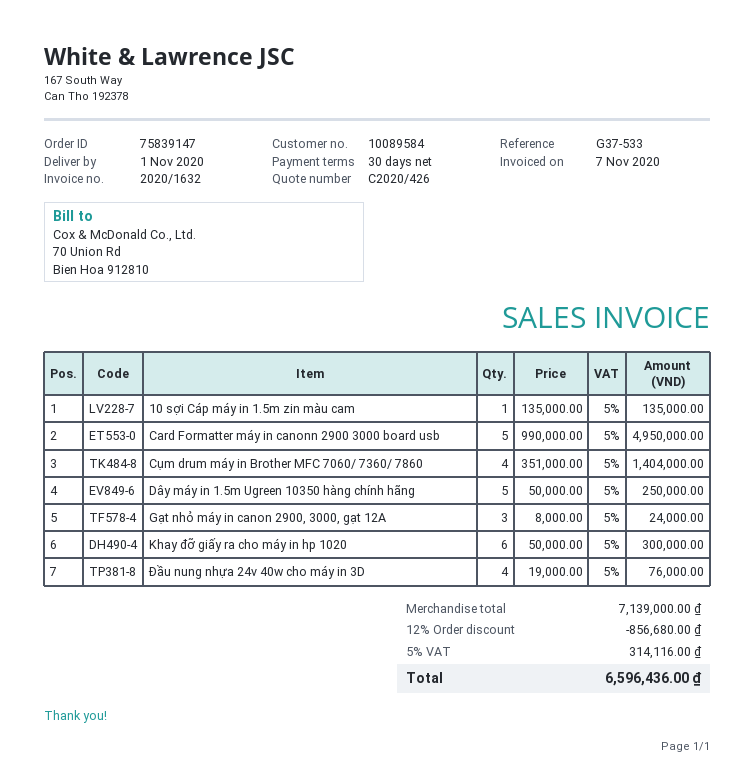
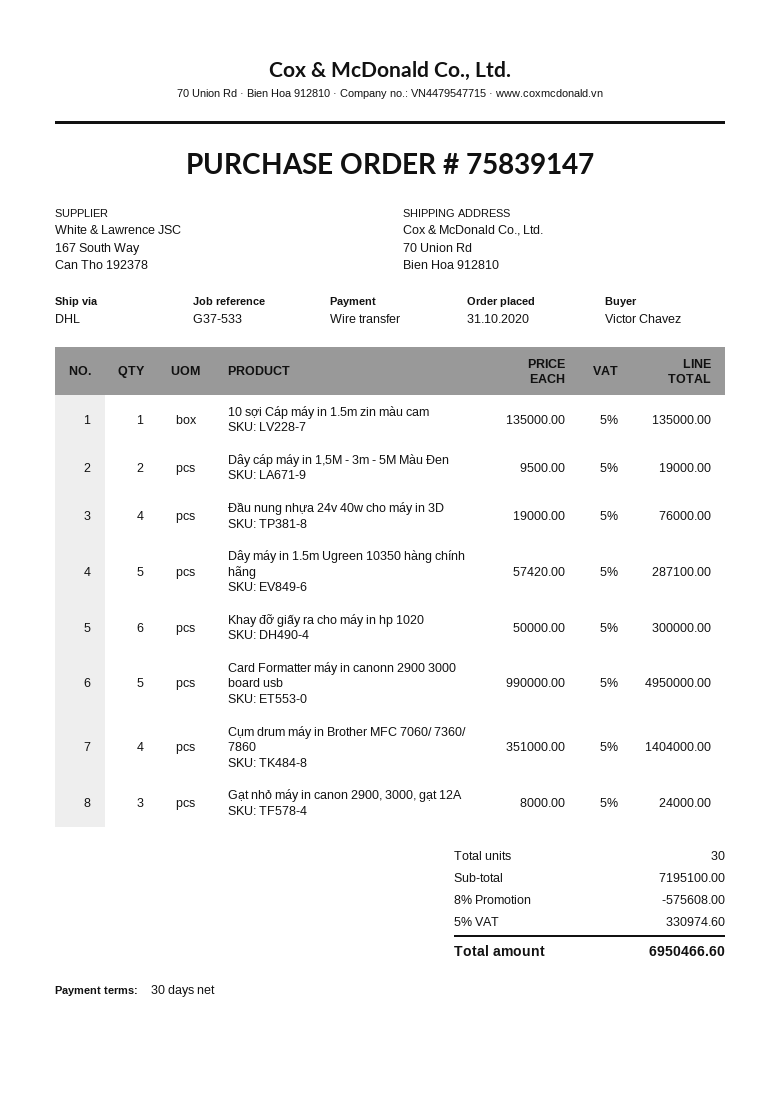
Dây máy in 1.5m Ugreen 10350 hàng chính hãng: 5 x 50000.00 = 250000.00 -> 5 x 57420.00 = 287100.00
Dây cáp máy in 1,5M - 3m - 5M Màu Đen: none -> 2 x 9500.00 = 19000.00
subtotal: 7139000.00 -> 7195100.00
discount: 12% = 856680.00 -> 8% = 575608.00
tax: 5% = 314116.00 -> 5% = 330974.60
total: 6596436.00 -> 6950466.60

